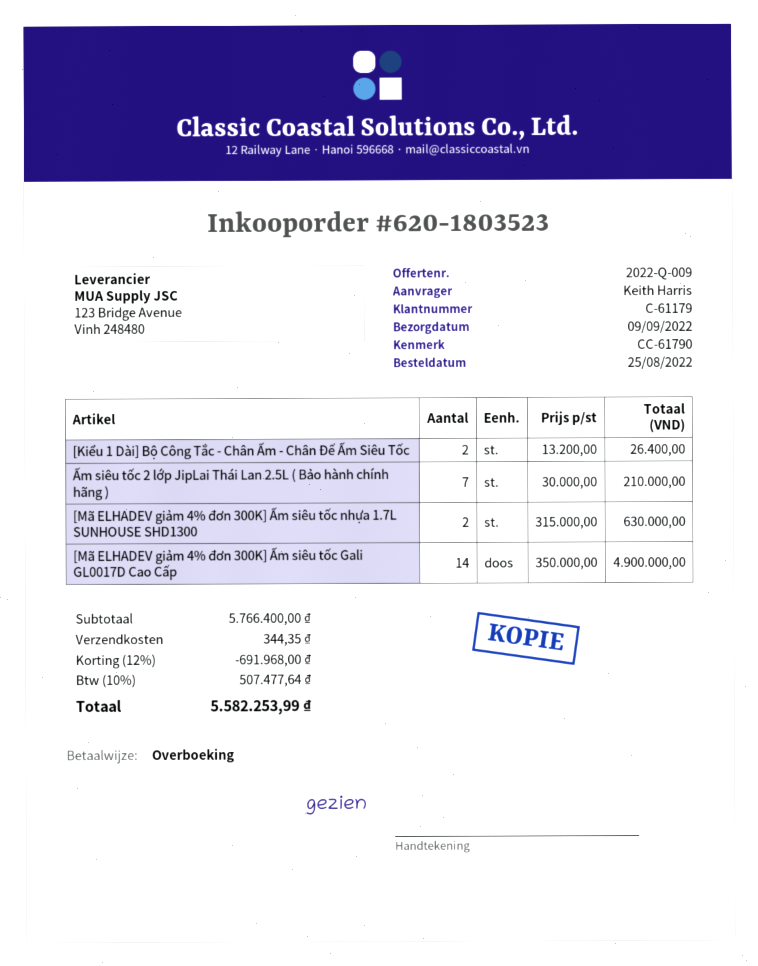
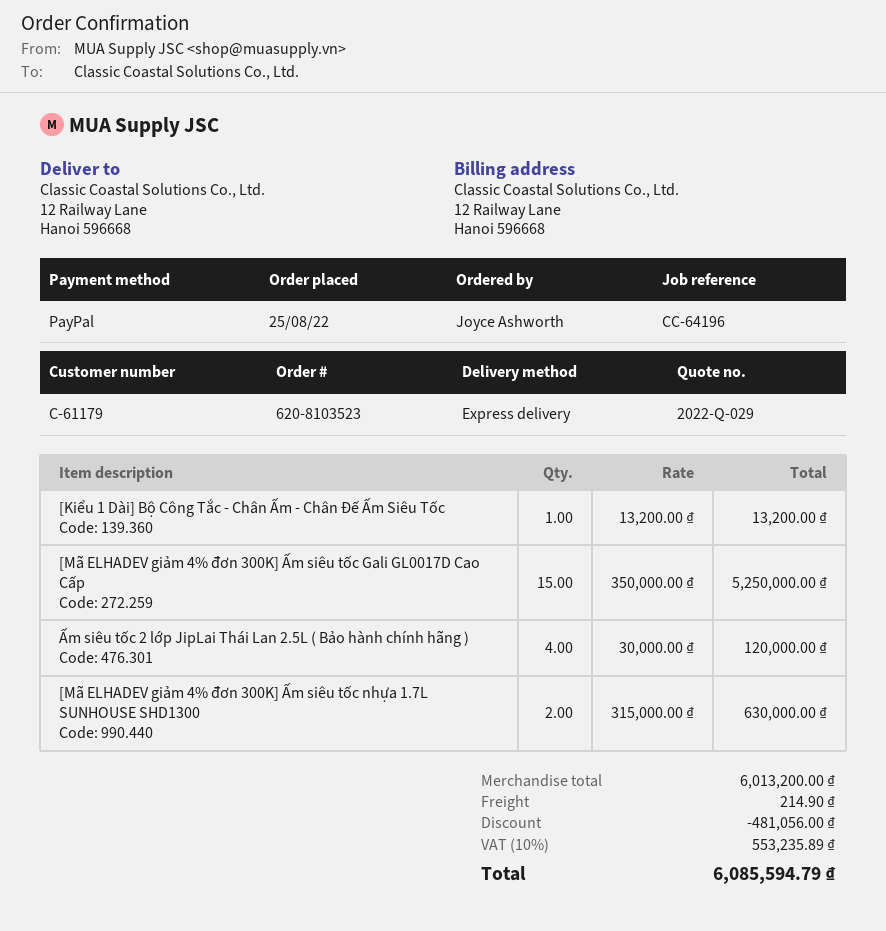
quote number: 2022-Q-009 -> 2022-Q-029
order number: 620-1803523 -> 620-8103523
reference: CC-61790 -> CC-64196
ordered by: Keith Harris -> Joyce Ashworth
payment method: bank transfer -> PayPal
[Kiểu 1 Dài] Bộ Công Tắc - Chân Ấm - Chân Đế Ấm Siêu Tốc: 2 x 13200.00 = 26400.00 -> 1 x 13200.00 = 13200.00
Ấm siêu tốc 2 lớp JipLai Thái Lan 2.5L ( Bảo hành chính hãng ): 7 x 30000.00 = 210000.00 -> 4 x 30000.00 = 120000.00
[Mã ELHADEV giảm 4% đơn 300K] Ấm siêu tốc Gali GL0017D Cao Cấp: 14 x 350000.00 = 4900000.00 -> 15 x 350000.00 = 5250000.00
subtotal: 5766400.00 -> 6013200.00
discount: 691968.00 -> 481056.00
shipping: 344.35 -> 214.90
tax: 10% = 507477.64 -> 10% = 553235.89
total: 5582253.99 -> 6085594.79

